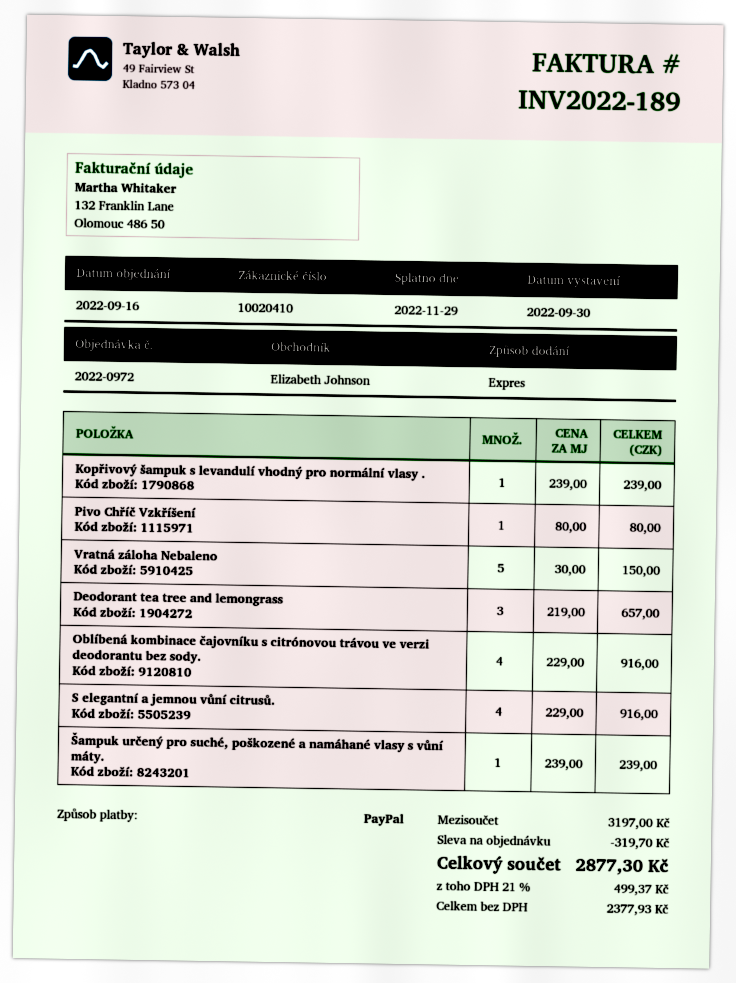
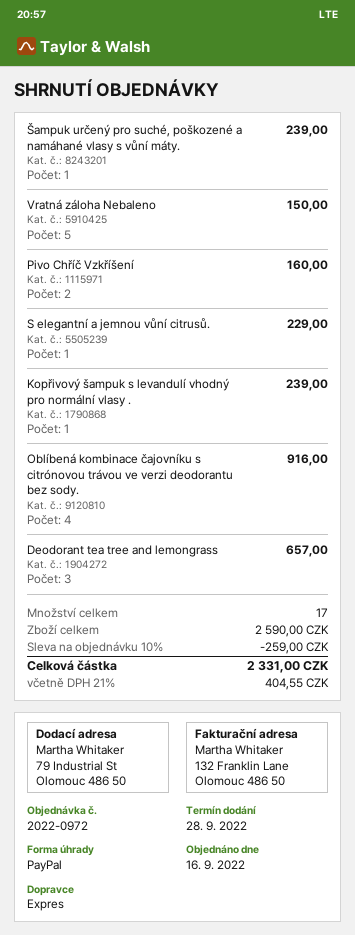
Pivo Chříč Vzkříšení: 1 for 80.00 -> 2 for 160.00
S elegantní a jemnou vůní citrusů.: 4 for 916.00 -> 1 for 229.00
subtotal: 3197.00 -> 2590.00
discount: 319.70 -> 259.00
tax: 21% = 499.37 -> 21% = 404.55
total: 2877.30 -> 2331.00

